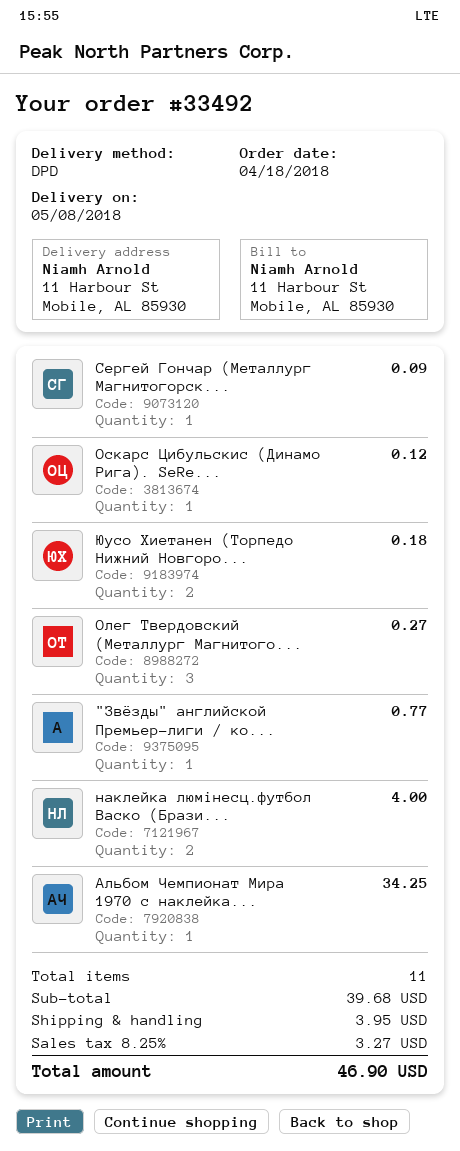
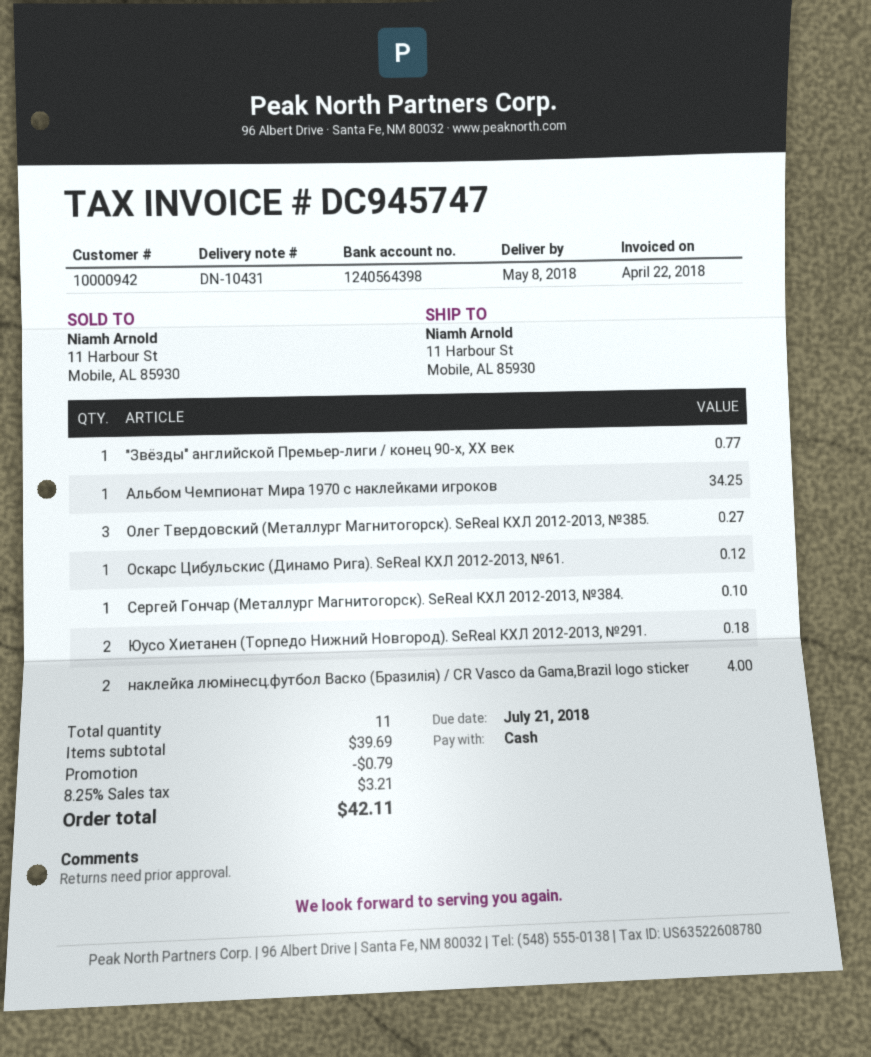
Сергей Гончар (Металлург Магнитогорск...: 1 for 0.09 -> 1 for 0.10
subtotal: 39.68 -> 39.69
discount: none -> 0.79
shipping: 3.95 -> none
tax: 8.25% = 3.27 -> 8.25% = 3.21
total: 46.90 -> 42.11

